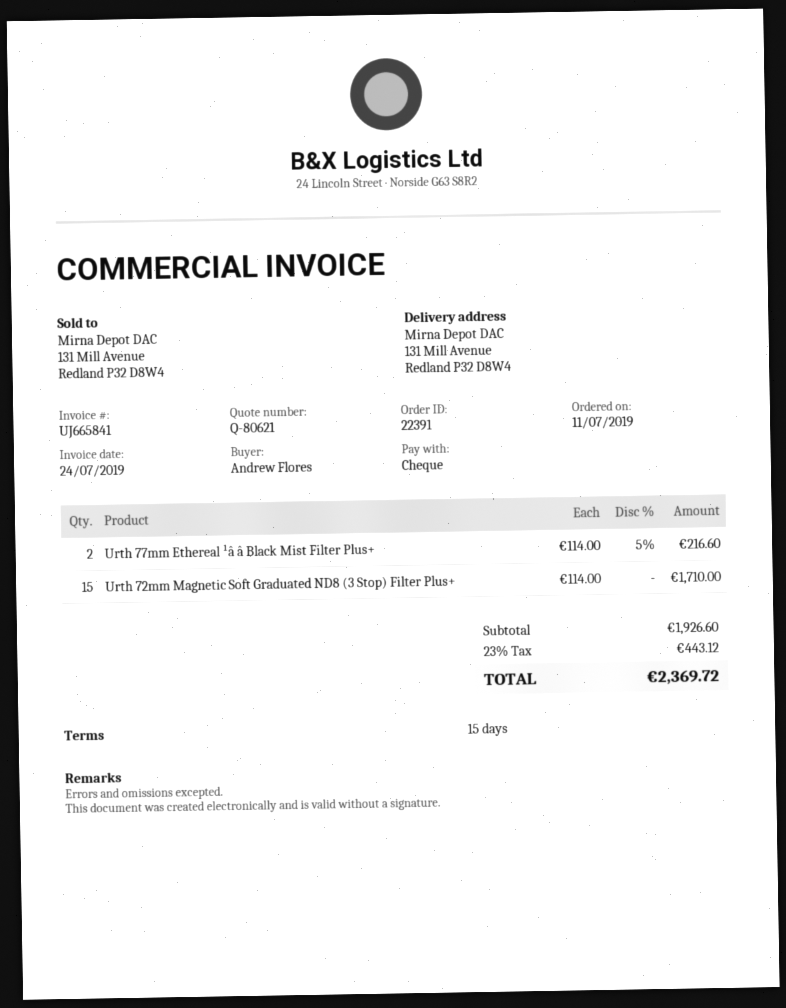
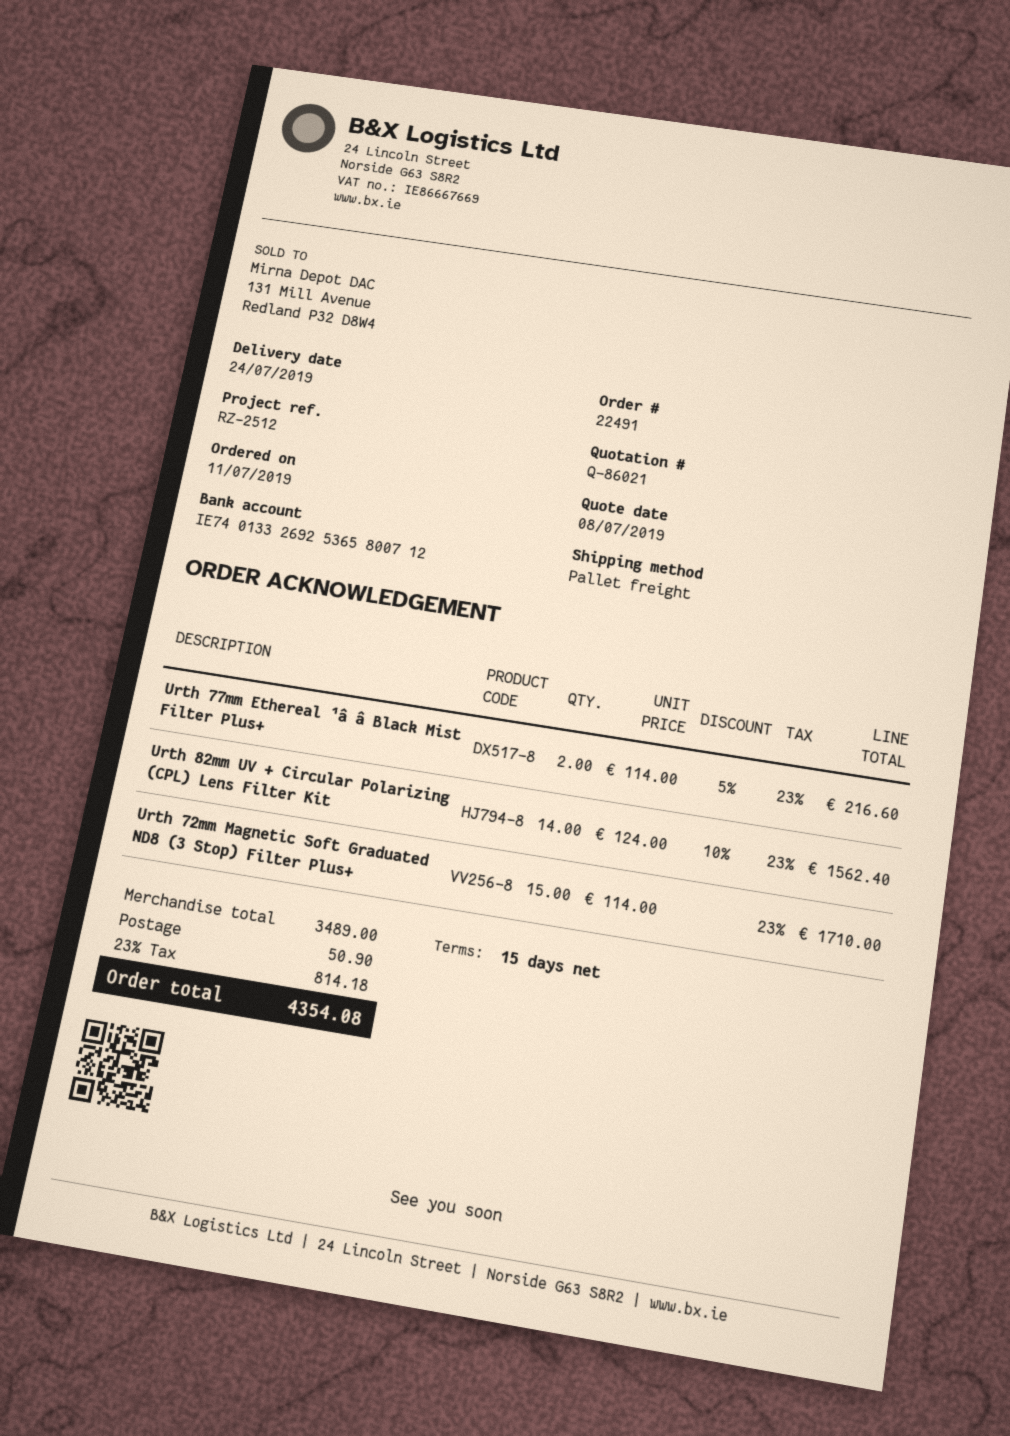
quote number: Q-80621 -> Q-86021
order number: 22391 -> 22491
Urth 82mm UV + Circular Polarizing (CPL) Lens Filter Kit: none -> 14 x 124.00 - 10% = 1562.40
subtotal: 1926.60 -> 3489.00
shipping: none -> 50.90
tax: 23% = 443.12 -> 23% = 814.18
total: 2369.72 -> 4354.08

